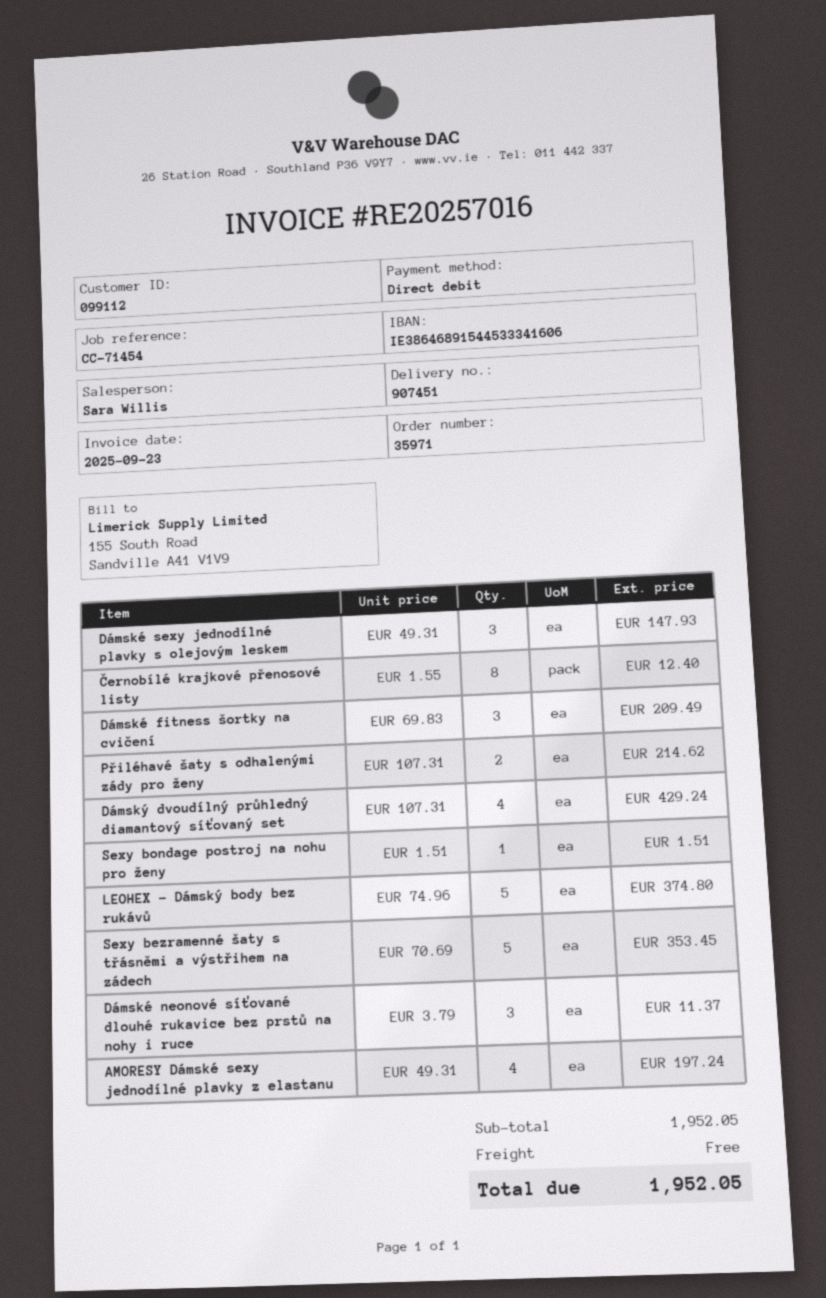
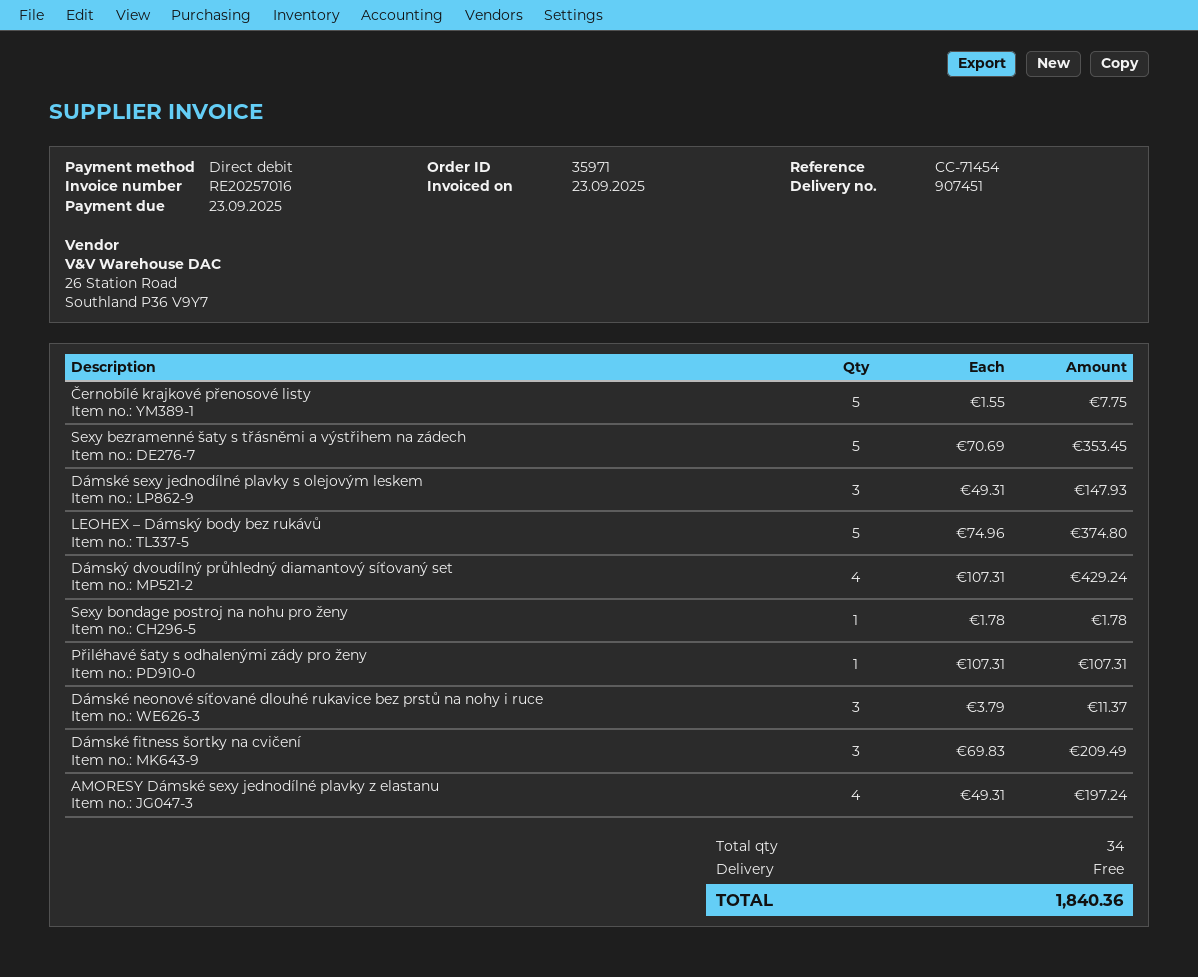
Černobílé krajkové přenosové listy: 8 x 1.55 = 12.40 -> 5 x 1.55 = 7.75
Přiléhavé šaty s odhalenými zády pro ženy: 2 x 107.31 = 214.62 -> 1 x 107.31 = 107.31
Sexy bondage postroj na nohu pro ženy: 1 x 1.51 = 1.51 -> 1 x 1.78 = 1.78
total: 1952.05 -> 1840.36

